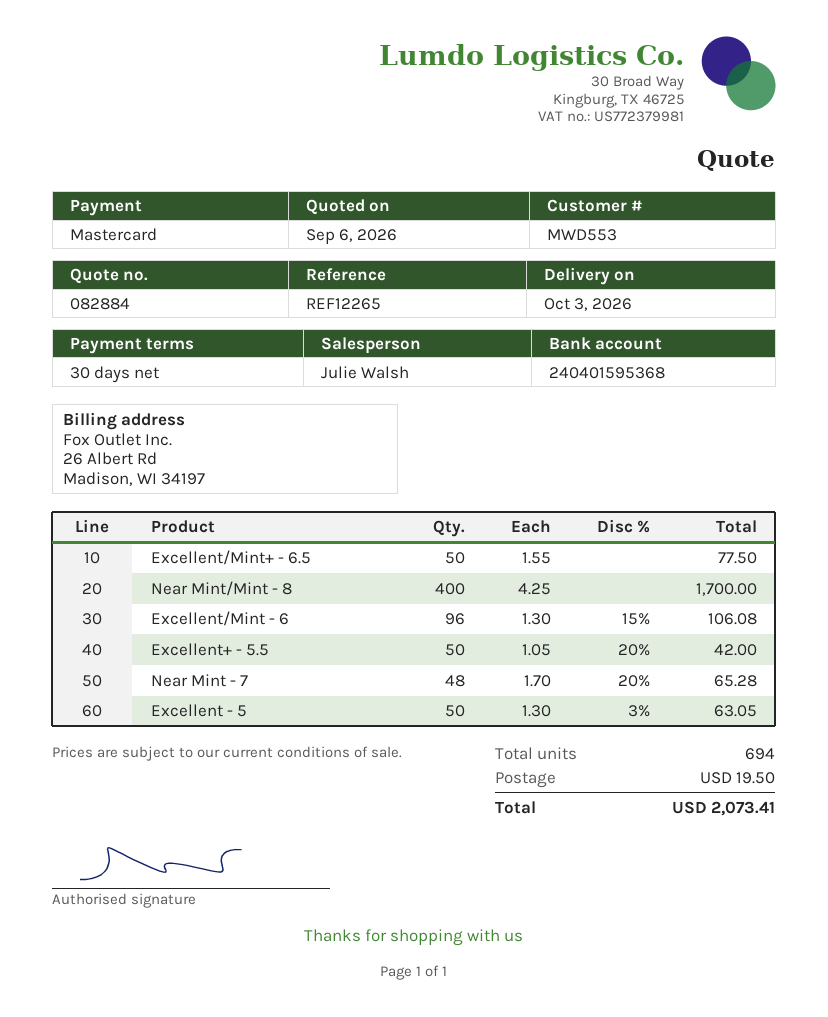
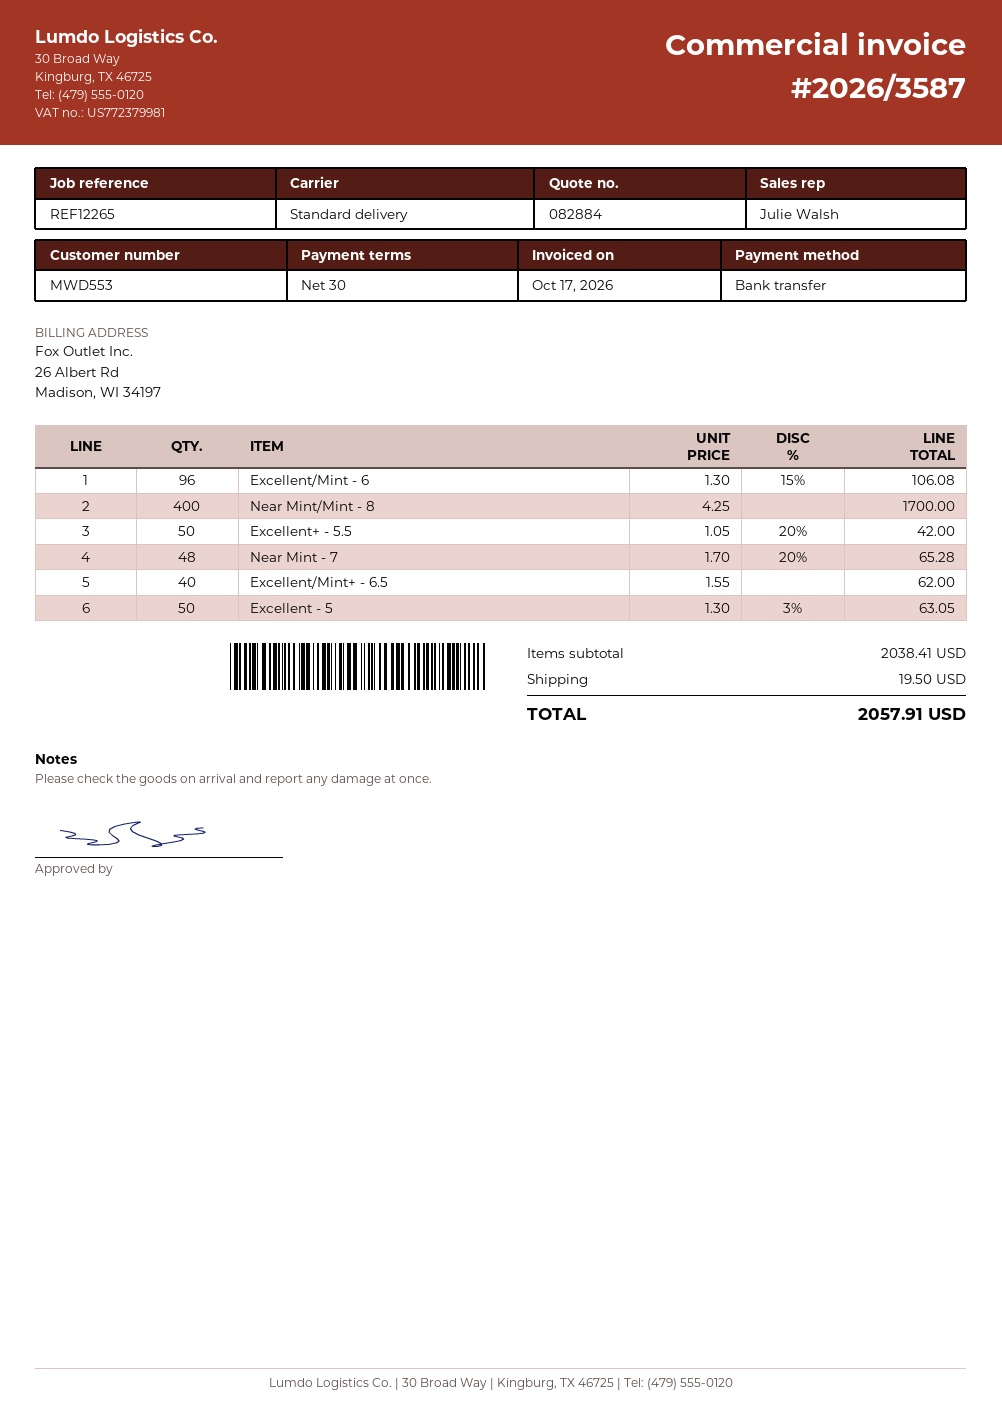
payment method: Mastercard -> bank transfer
Excellent/Mint+ - 6.5: 50 x 1.55 = 77.50 -> 40 x 1.55 = 62.00
total: 2073.41 -> 2057.91

